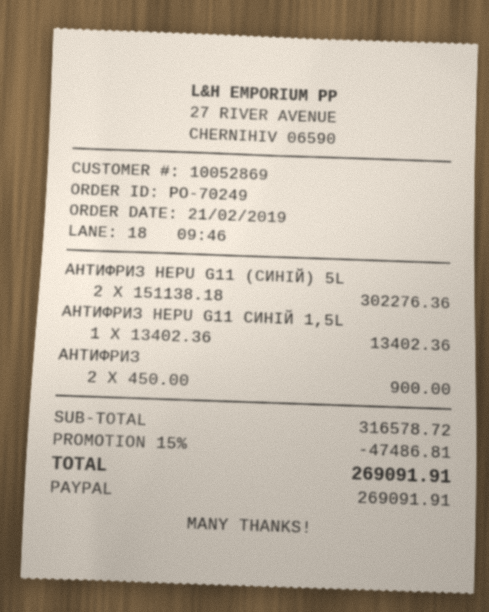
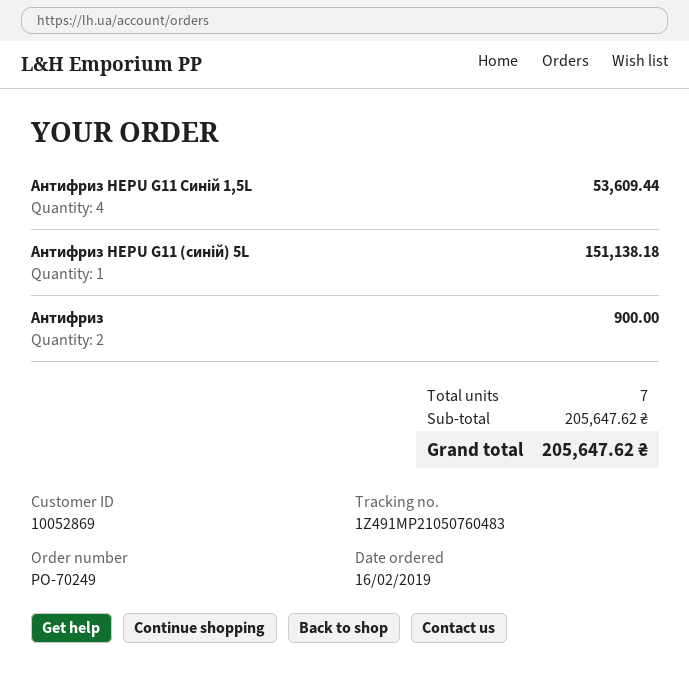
order date: 2019-02-21 -> 2019-02-16
AНТИФРИЗ HEPU G11 (СИНІЙ) 5L: 2 for 302276.36 -> 1 for 151138.18
АНТИФРИЗ HEPU G11 СИНІЙ 1,5L: 1 for 13402.36 -> 4 for 53609.44
subtotal: 316578.72 -> 205647.62
discount: 15% = 47486.81 -> none
total: 269091.91 -> 205647.62

